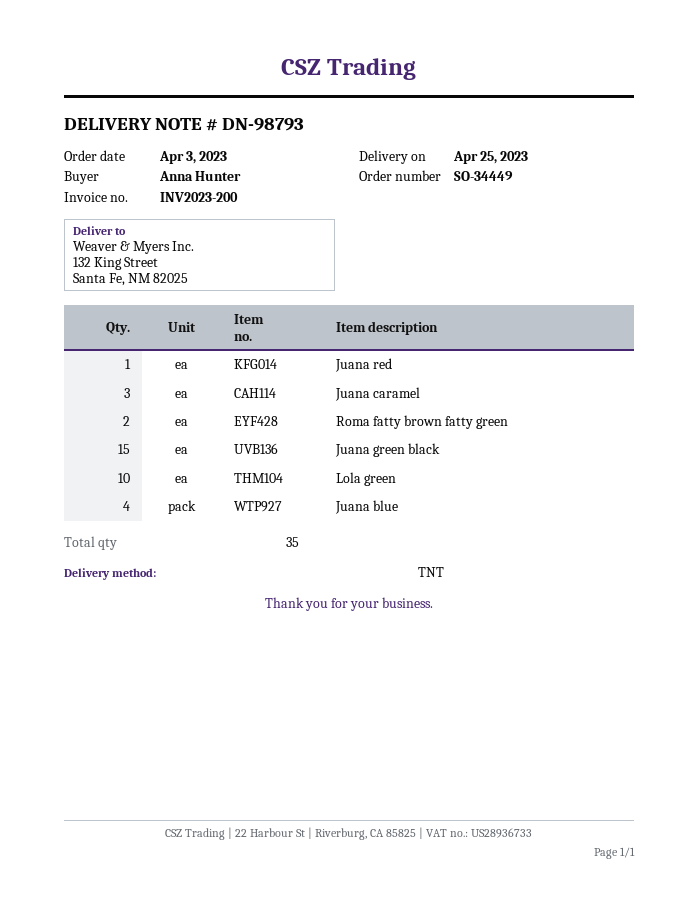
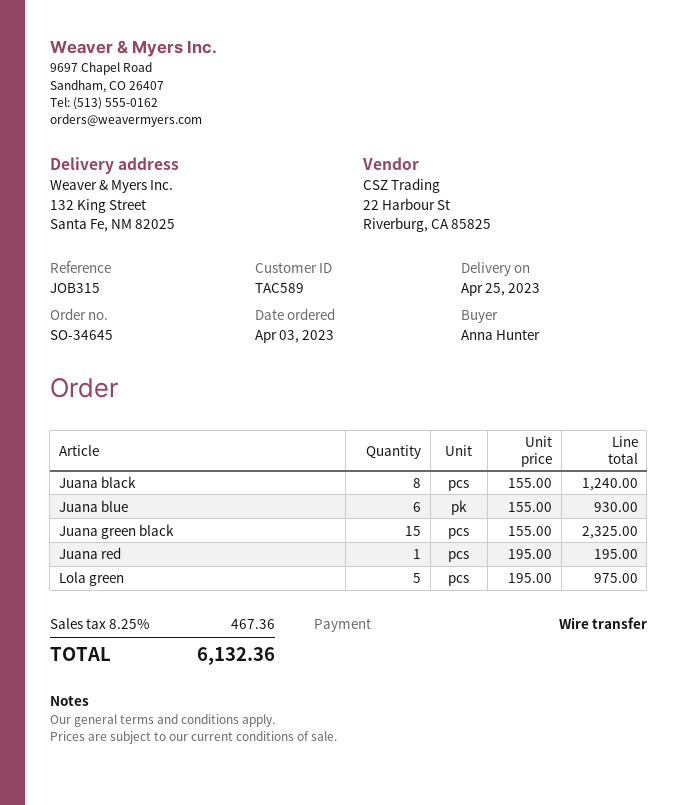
order number: SO-34449 -> SO-34645
Juana caramel: 3 -> none
Roma fatty brown fatty green: 2 -> none
Lola green: 10 -> 5
Juana blue: 4 -> 6
Juana black: none -> 8

